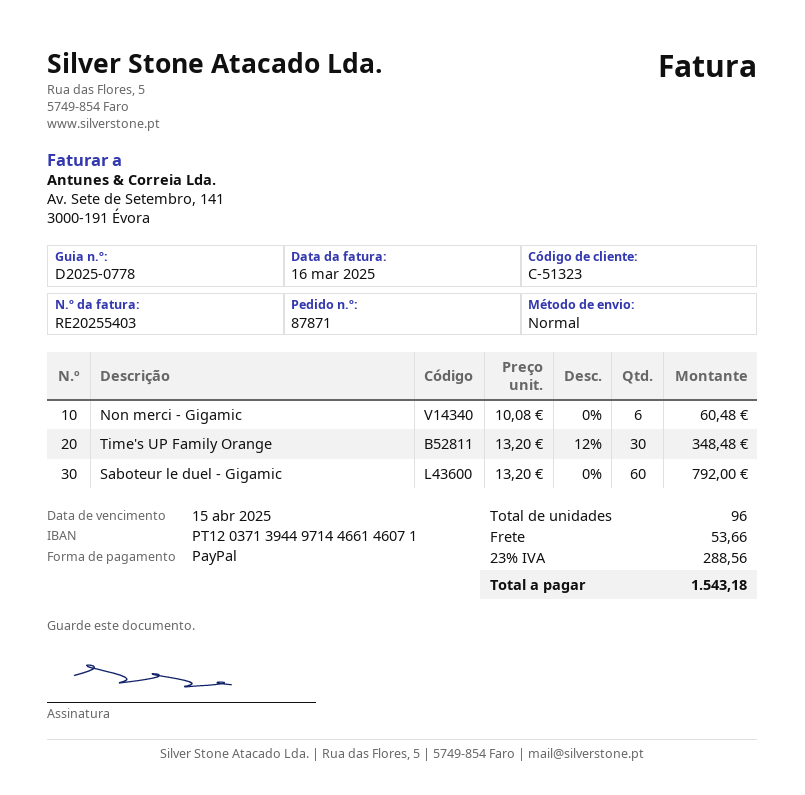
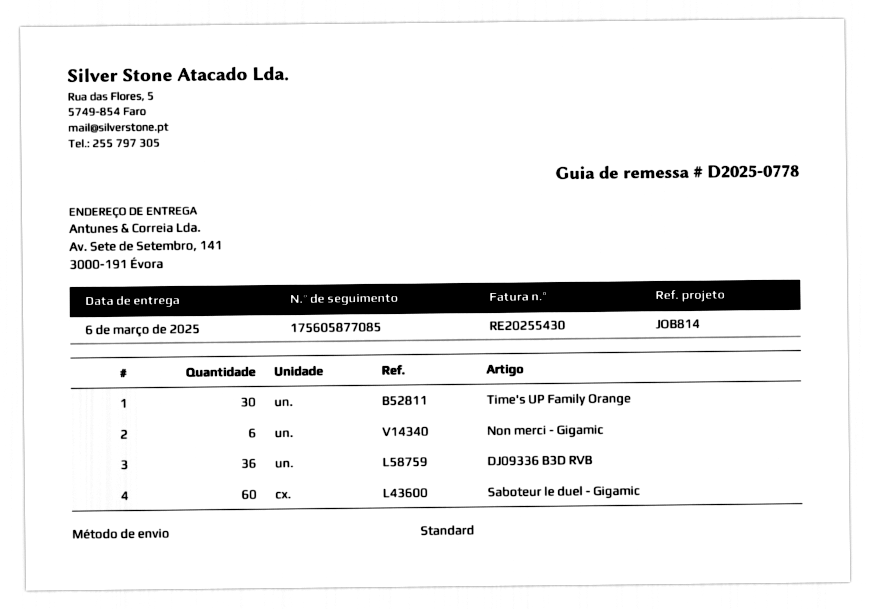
invoice number: RE20255403 -> RE20255430
DJ09336 B3D RVB: none -> 36

